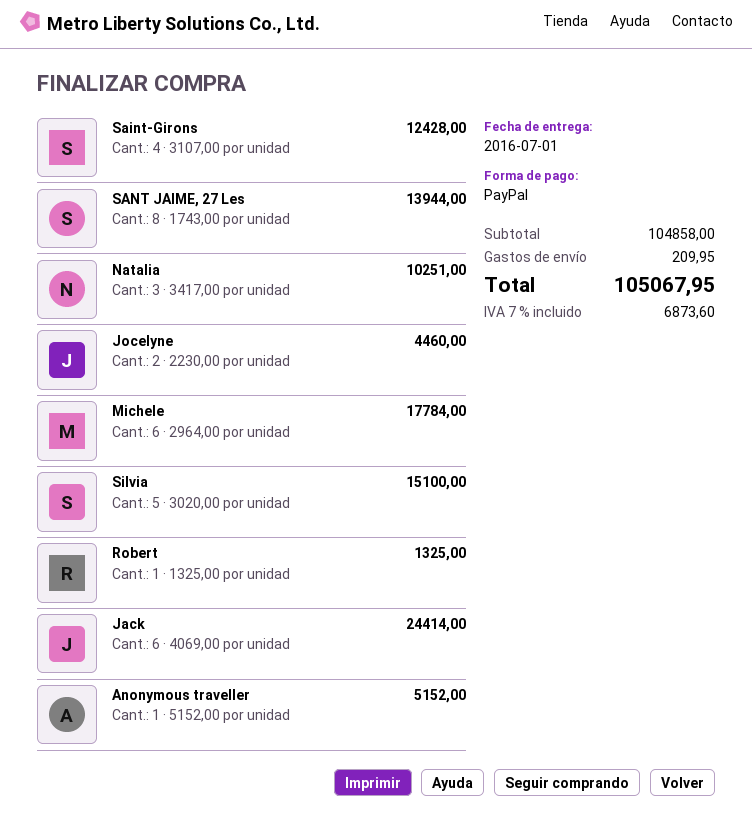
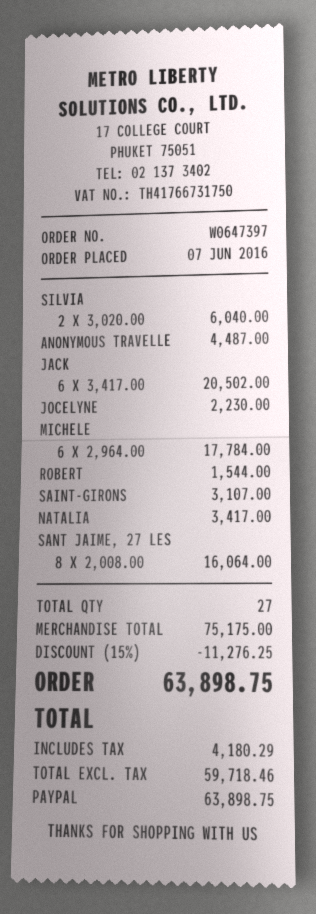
Saint-Girons: 4 x 3107.00 = 12428.00 -> 1 x 3107.00 = 3107.00
SANT JAIME, 27 Les: 8 x 1743.00 = 13944.00 -> 8 x 2008.00 = 16064.00
Natalia: 3 x 3417.00 = 10251.00 -> 1 x 3417.00 = 3417.00
Jocelyne: 2 x 2230.00 = 4460.00 -> 1 x 2230.00 = 2230.00
Silvia: 5 x 3020.00 = 15100.00 -> 2 x 3020.00 = 6040.00
Robert: 1 x 1325.00 = 1325.00 -> 1 x 1544.00 = 1544.00
Jack: 6 x 4069.00 = 24414.00 -> 6 x 3417.00 = 20502.00
Anonymous traveller: 1 x 5152.00 = 5152.00 -> 1 x 4487.00 = 4487.00
subtotal: 104858.00 -> 75175.00
discount: none -> 15% = 11276.25
shipping: 209.95 -> none
tax: 6873.60 -> 4180.29
total: 105067.95 -> 63898.75

